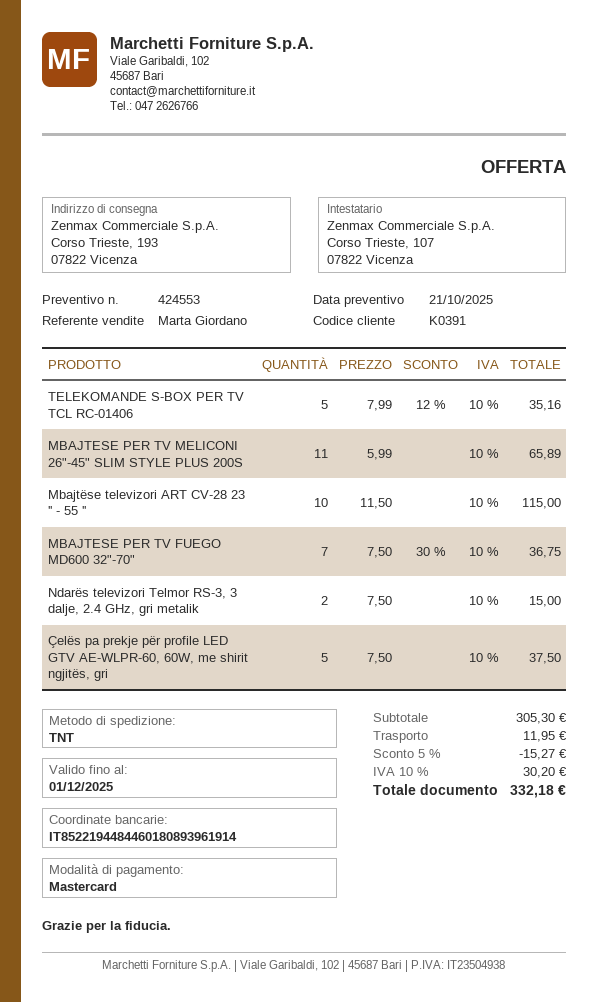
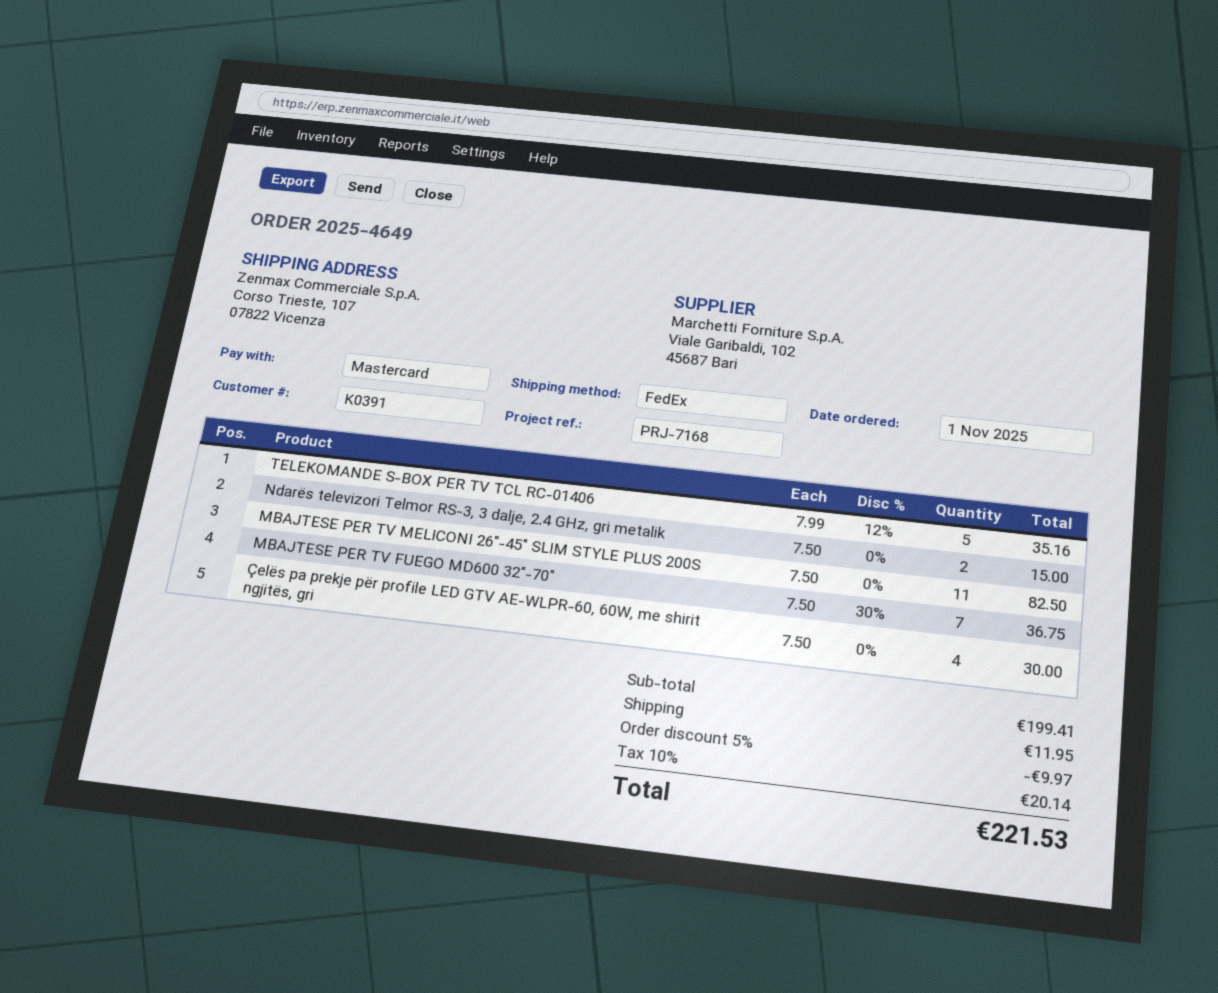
shipping method: TNT -> FedEx
ship to: Corso Trieste, 193, 07822 Vicenza -> Corso Trieste, 107, 07822 Vicenza
MBAJTESE PER TV MELICONI 26"-45" SLIM STYLE PLUS 200S: 11 x 5.99 = 65.89 -> 11 x 7.50 = 82.50
Mbajtëse televizori ART CV-28 23 '' - 55 '': 10 x 11.50 = 115.00 -> none
Çelës pa prekje për profile LED GTV AE-WLPR-60, 60W, me shirit ngjitës, gri: 5 x 7.50 = 37.50 -> 4 x 7.50 = 30.00
subtotal: 305.30 -> 199.41
discount: 5% = 15.27 -> 5% = 9.97
tax: 10% = 30.20 -> 10% = 20.14
total: 332.18 -> 221.53

